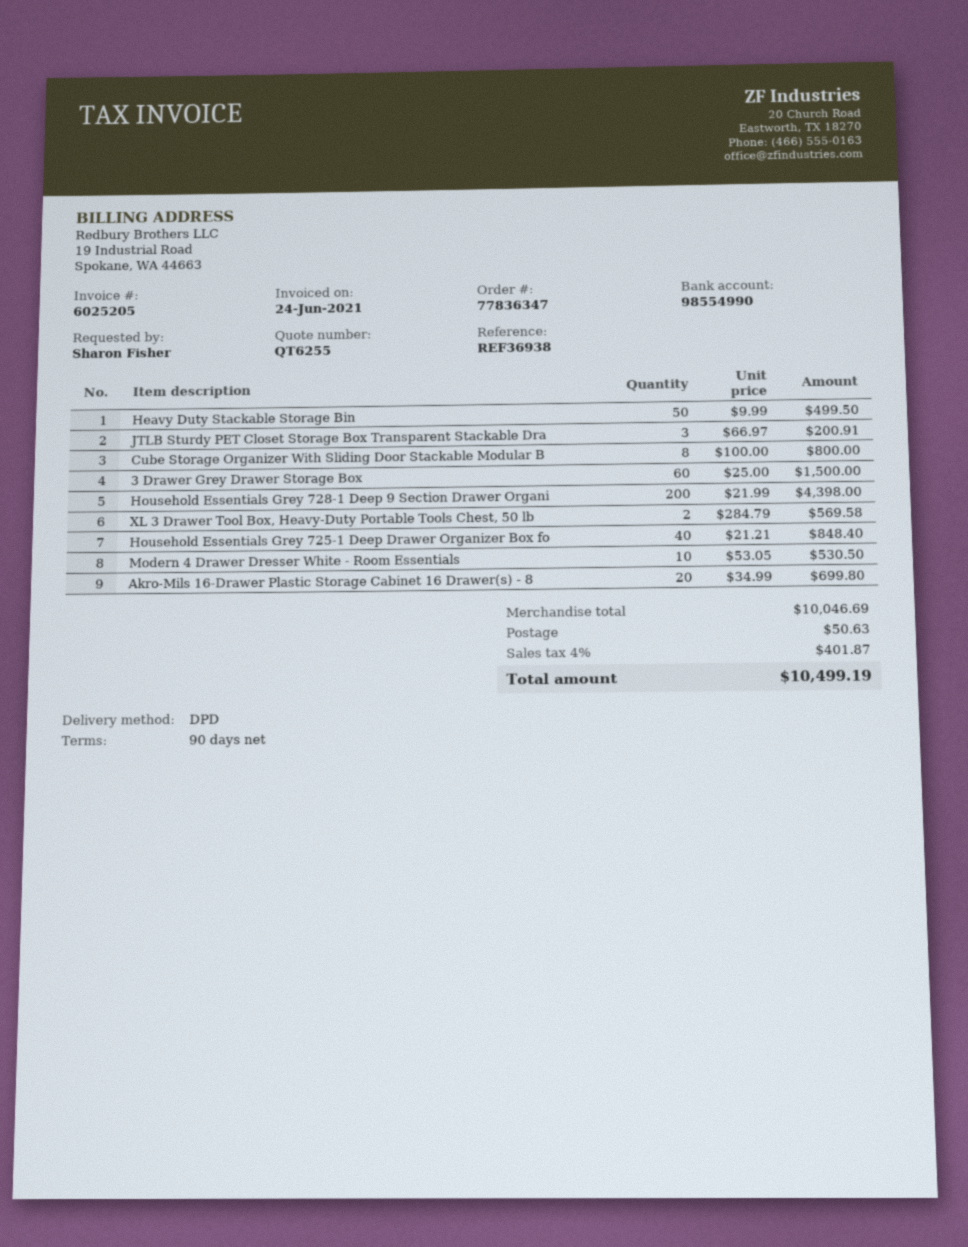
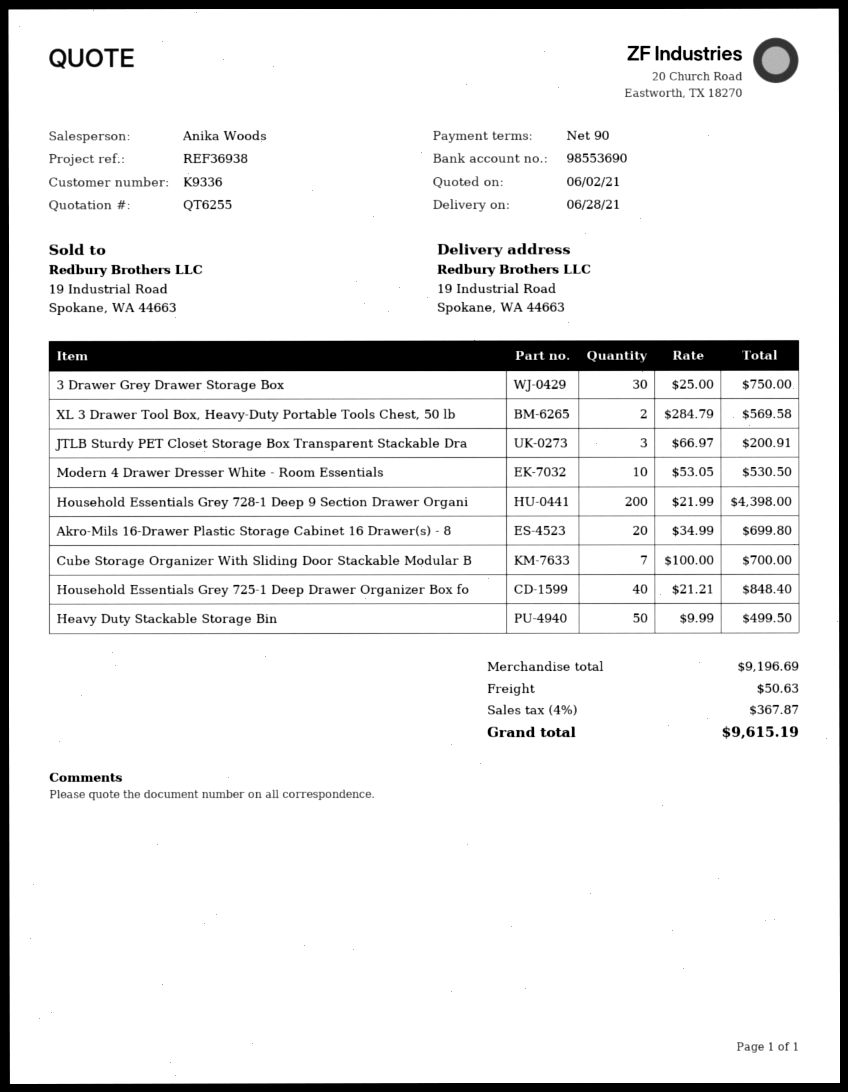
bank account: 98554990 -> 98553690
Cube Storage Organizer With Sliding Door Stackable Modular B: 8 x 100.00 = 800.00 -> 7 x 100.00 = 700.00
3 Drawer Grey Drawer Storage Box: 60 x 25.00 = 1500.00 -> 30 x 25.00 = 750.00
subtotal: 10046.69 -> 9196.69
tax: 4% = 401.87 -> 4% = 367.87
total: 10499.19 -> 9615.19

